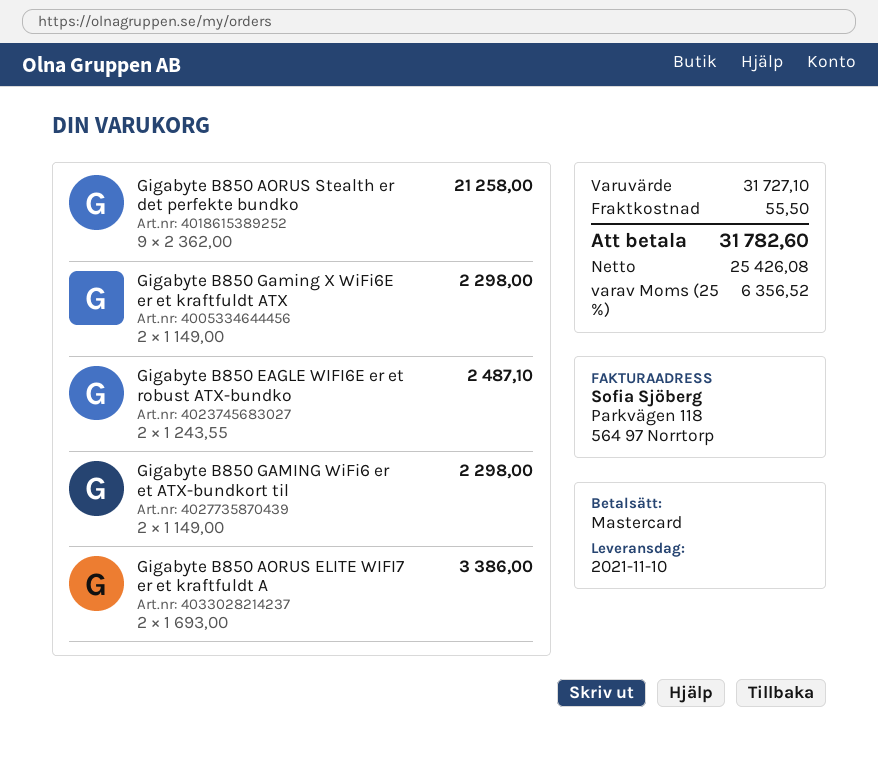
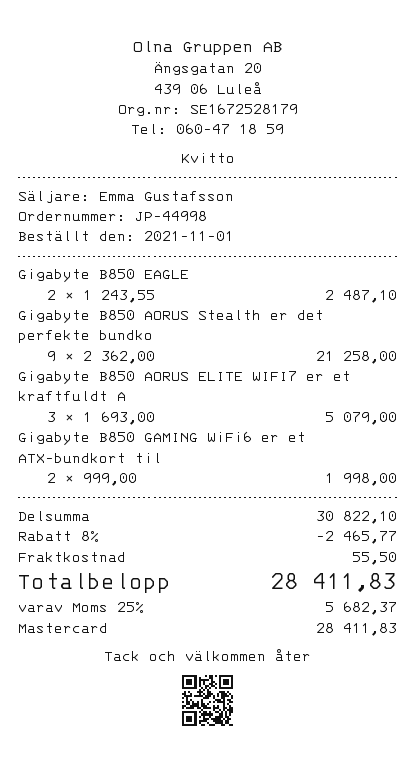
Gigabyte B850 Gaming X WiFi6E er et kraftfuldt ATX: 2 x 1149.00 = 2298.00 -> none
Gigabyte B850 GAMING WiFi6 er et ATX-bundkort til: 2 x 1149.00 = 2298.00 -> 2 x 999.00 = 1998.00
Gigabyte B850 AORUS ELITE WIFI7 er et kraftfuldt A: 2 x 1693.00 = 3386.00 -> 3 x 1693.00 = 5079.00
subtotal: 31727.10 -> 30822.10
discount: none -> 8% = 2465.77
tax: 25% = 6356.52 -> 25% = 5682.37
total: 31782.60 -> 28411.83

